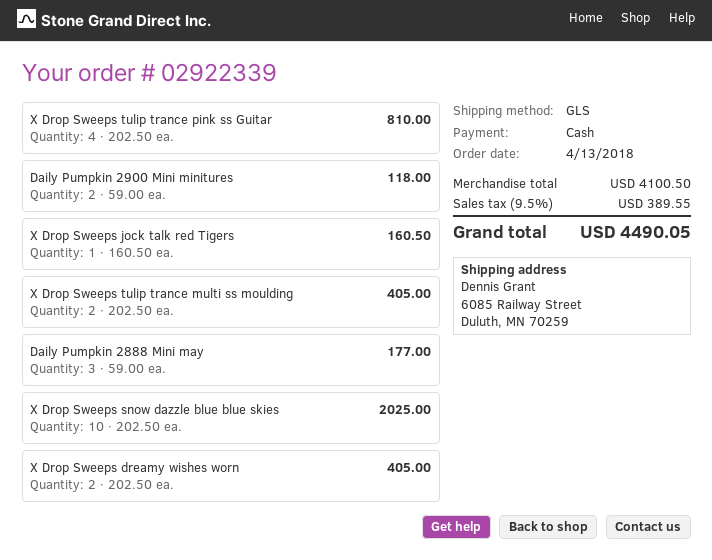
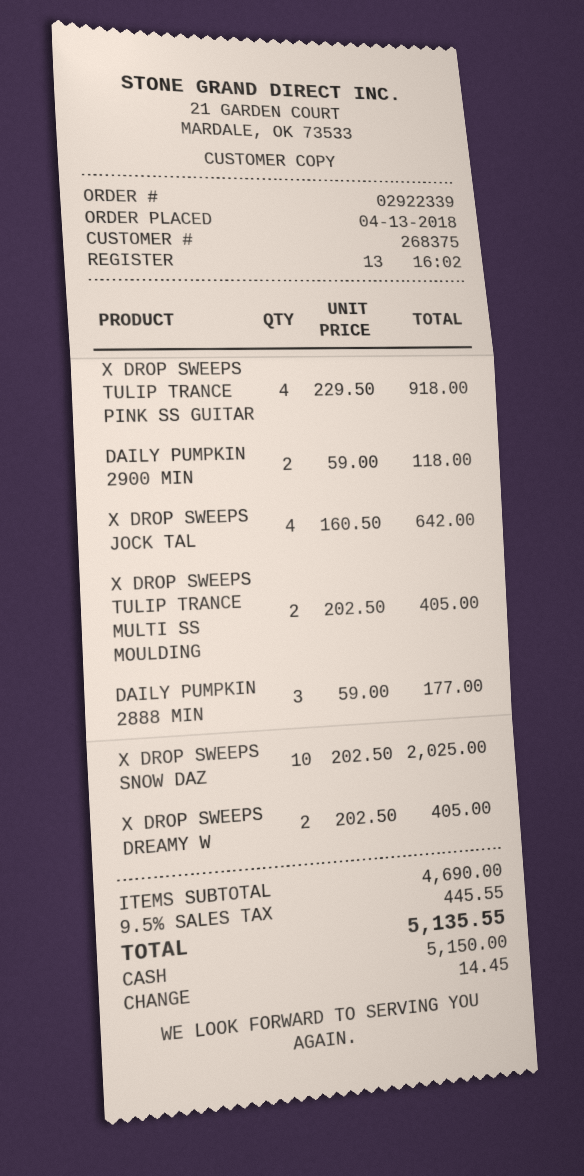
X Drop Sweeps tulip trance pink ss Guitar: 4 x 202.50 = 810.00 -> 4 x 229.50 = 918.00
X Drop Sweeps jock talk red Tigers: 1 x 160.50 = 160.50 -> 4 x 160.50 = 642.00
subtotal: 4100.50 -> 4690.00
tax: 9.5% = 389.55 -> 9.5% = 445.55
total: 4490.05 -> 5135.55

